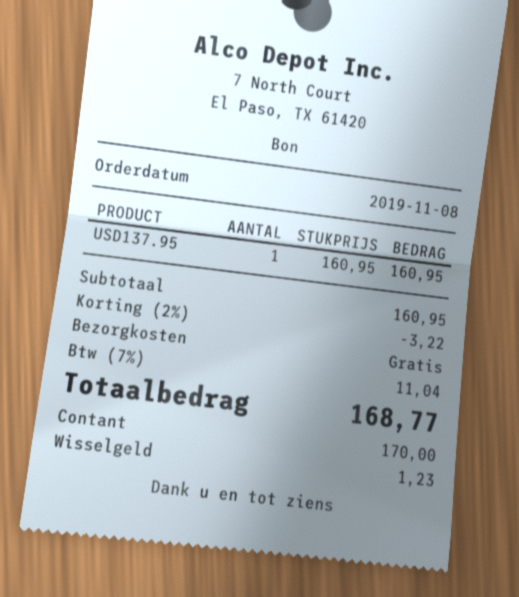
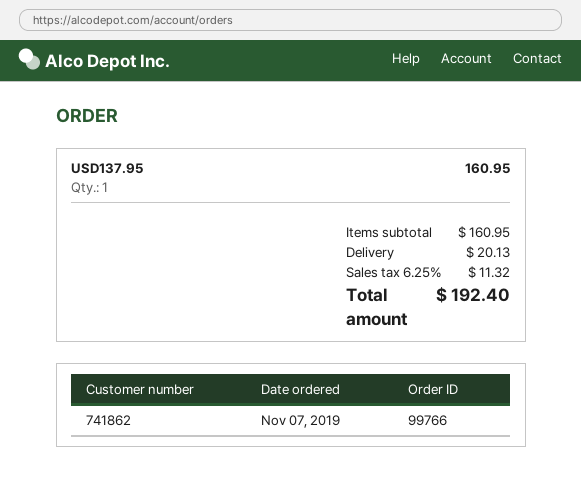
order date: 2019-11-08 -> 2019-11-07
discount: 2% = 3.22 -> none
shipping: 0.00 -> 20.13
tax: 7% = 11.04 -> 6.25% = 11.32
total: 168.77 -> 192.40

